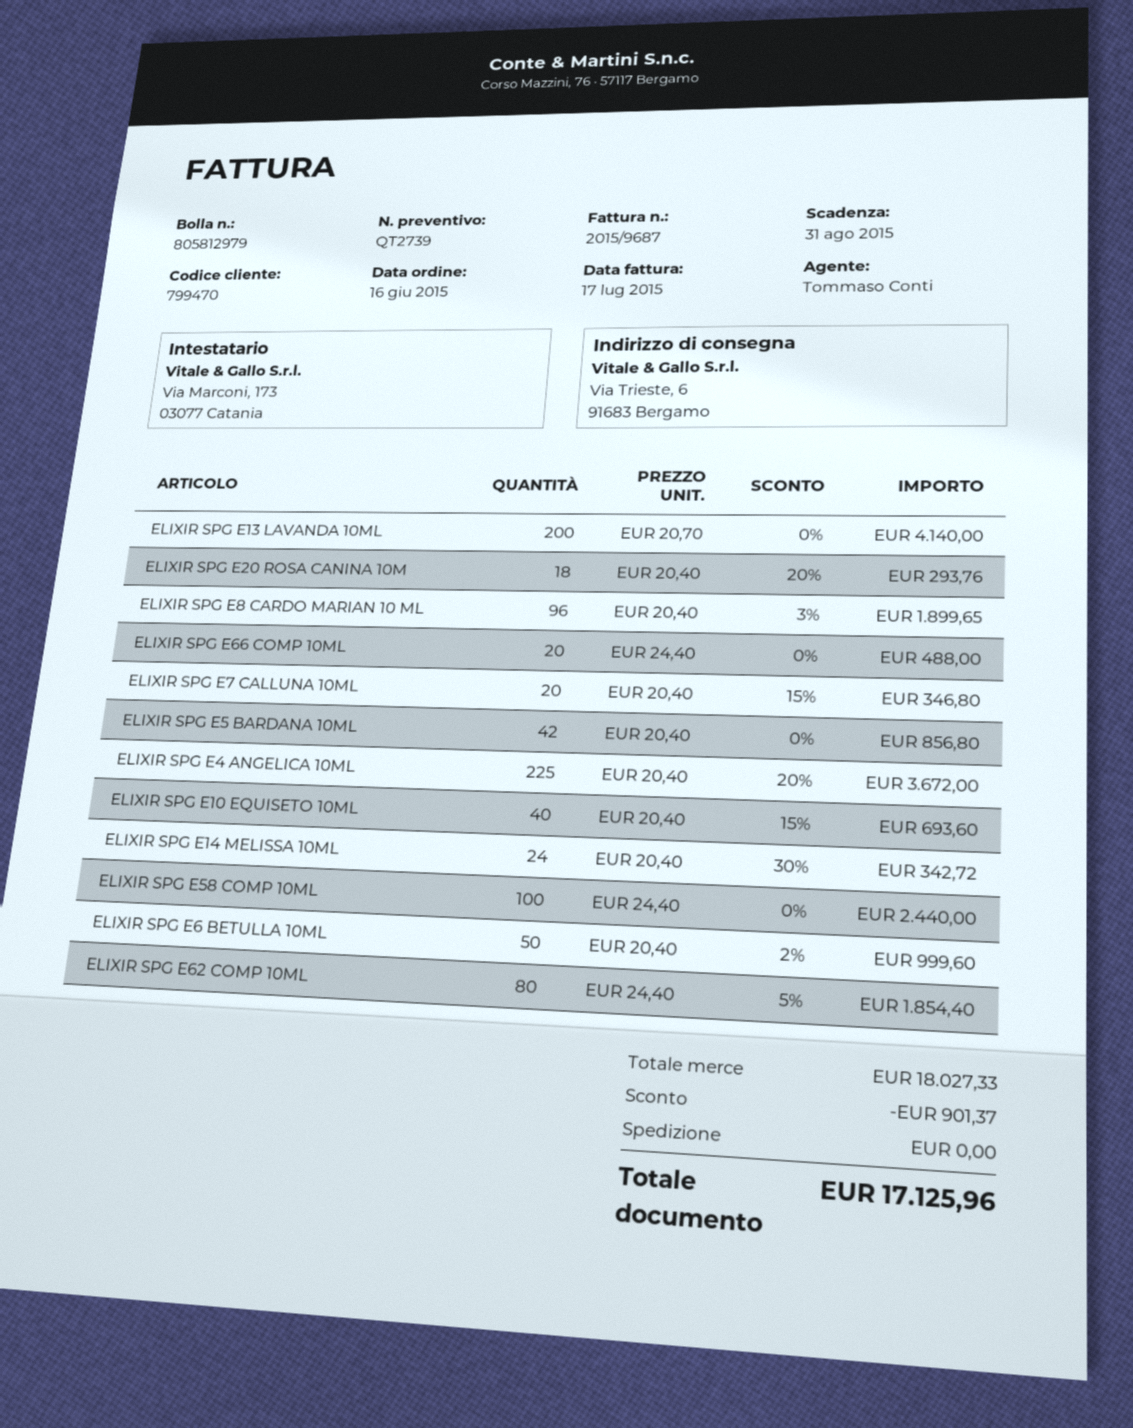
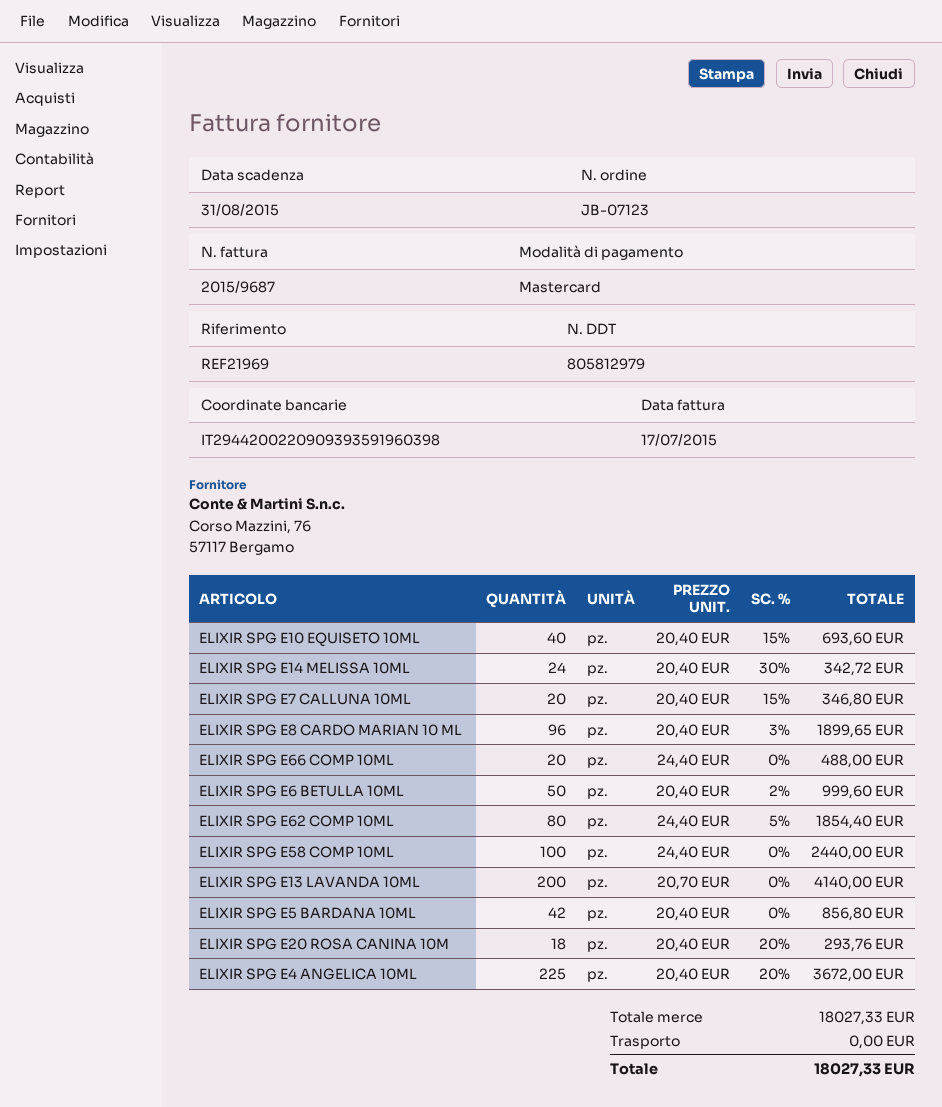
discount: 901.37 -> none
total: 17125.96 -> 18027.33

